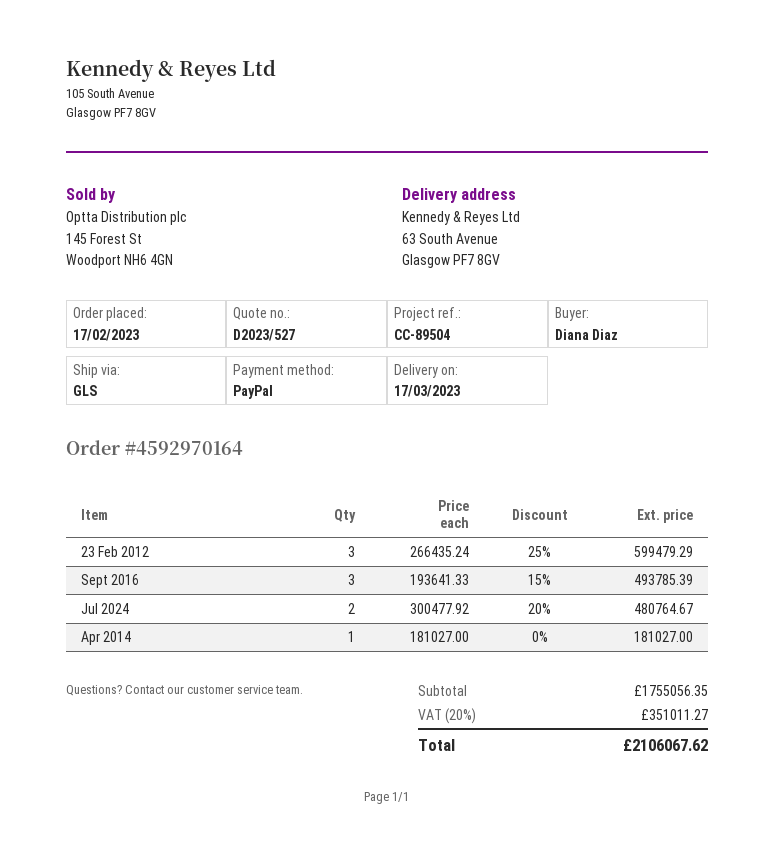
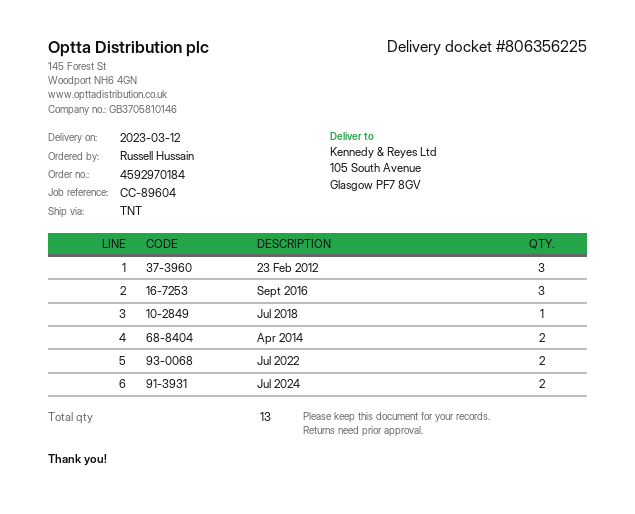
order number: 4592970164 -> 4592970184
delivery date: 2023-03-17 -> 2023-03-12
reference: CC-89504 -> CC-89604
ordered by: Diana Diaz -> Russell Hussain
shipping method: GLS -> TNT
ship to: 63 South Avenue, Glasgow PF7 8GV -> 105 South Avenue, Glasgow PF7 8GV
Apr 2014: 1 -> 2
Jul 2018: none -> 1
Jul 2022: none -> 2

